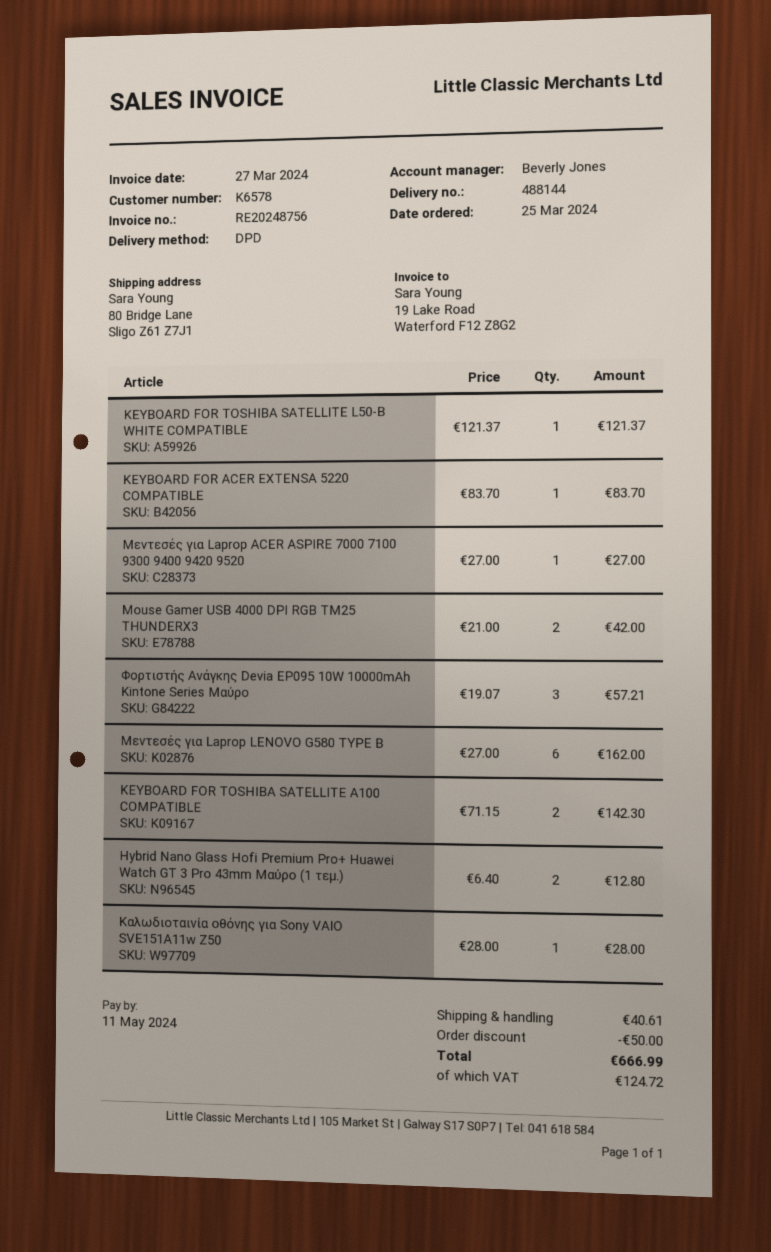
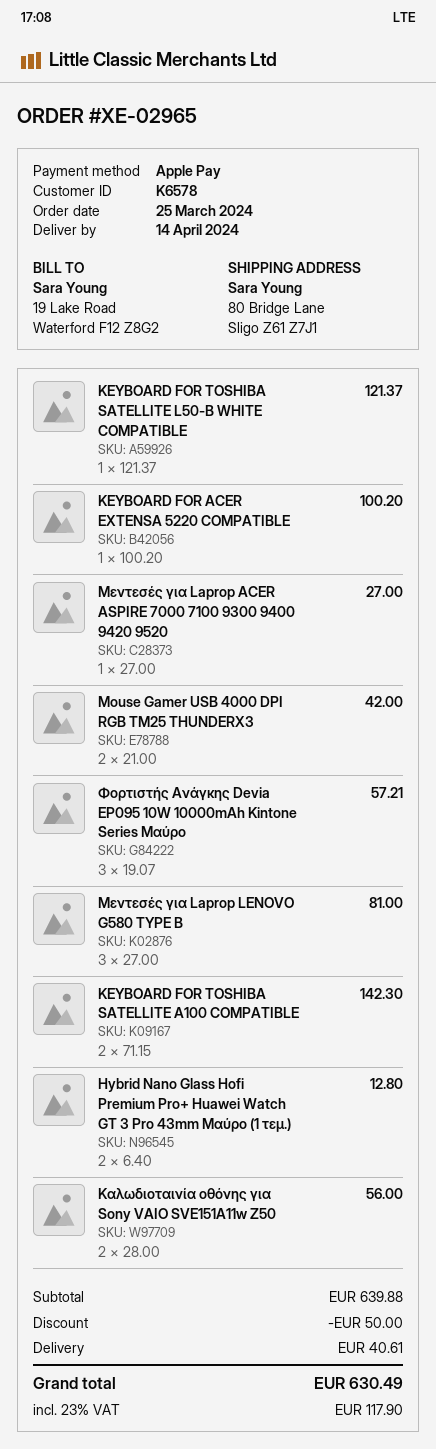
KEYBOARD FOR ACER EXTENSA 5220 COMPATIBLE: 1 x 83.70 = 83.70 -> 1 x 100.20 = 100.20
Μεντεσές για Laprop LENOVO G580 TYPE B: 6 x 27.00 = 162.00 -> 3 x 27.00 = 81.00
Καλωδιοταινία οθόνης για Sony VAIO SVE151A11w Z50: 1 x 28.00 = 28.00 -> 2 x 28.00 = 56.00
tax: 124.72 -> 117.90
total: 666.99 -> 630.49

